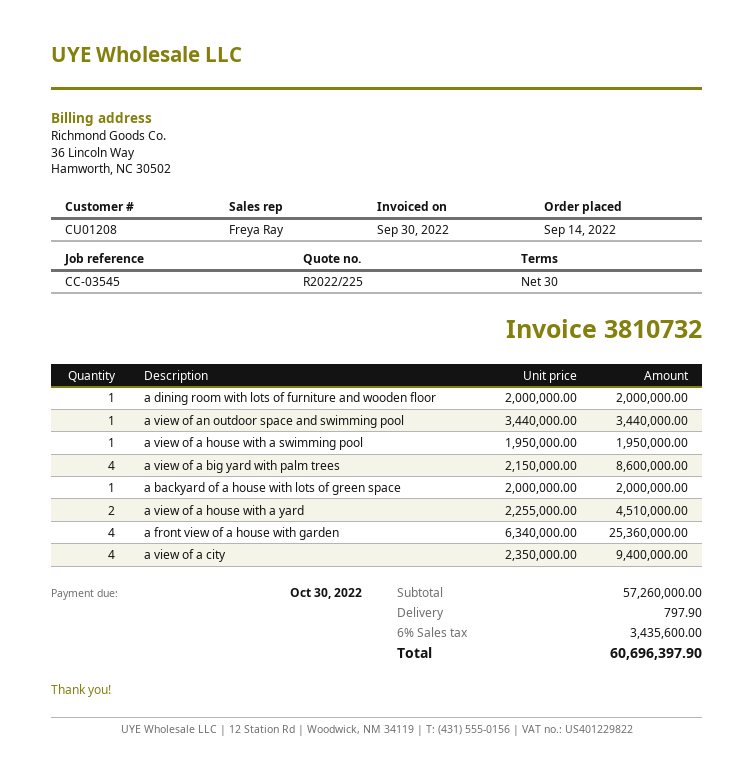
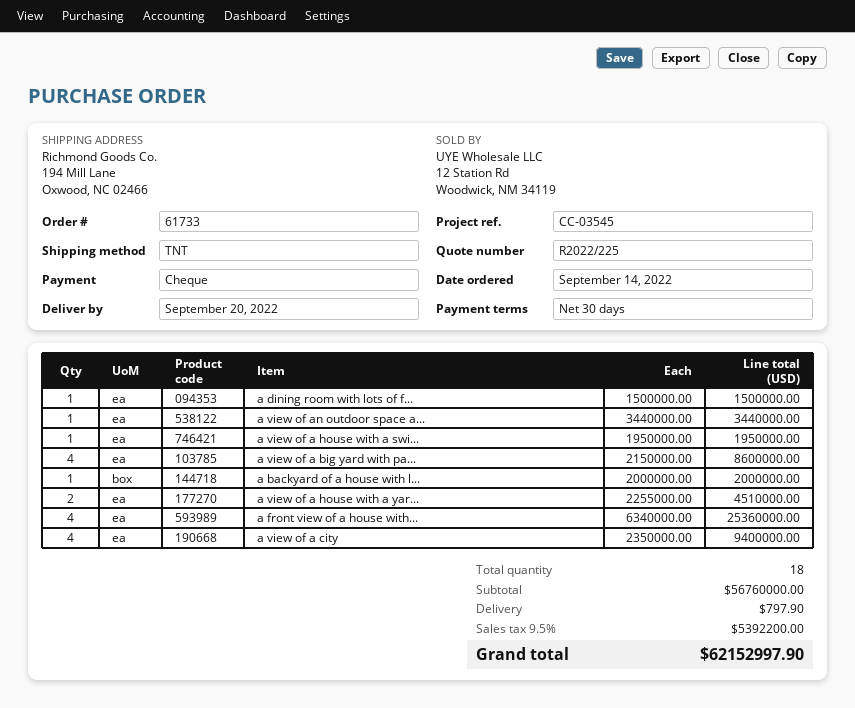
a dining room with lots of furniture and wooden floor: 1 x 2000000.00 = 2000000.00 -> 1 x 1500000.00 = 1500000.00
subtotal: 57260000.00 -> 56760000.00
tax: 6% = 3435600.00 -> 9.5% = 5392200.00
total: 60696397.90 -> 62152997.90

